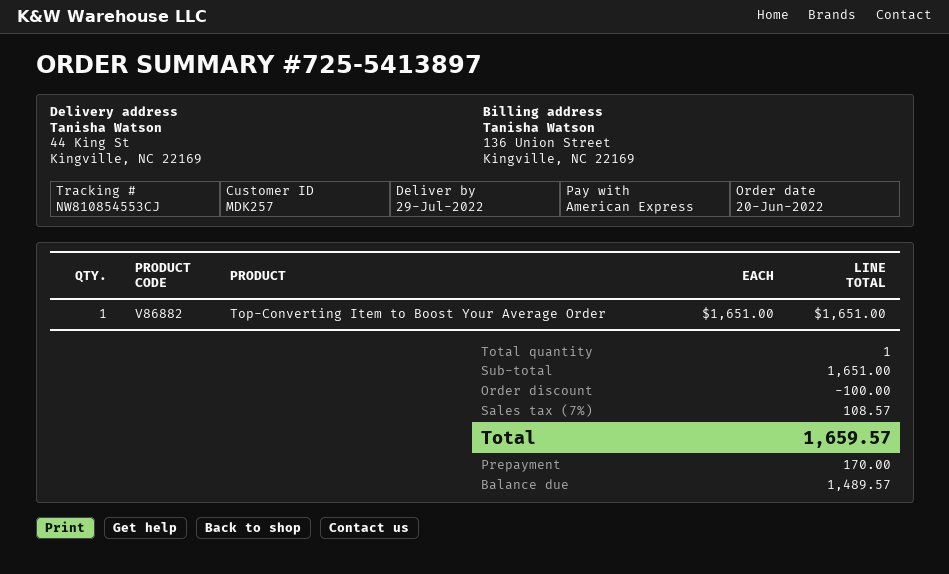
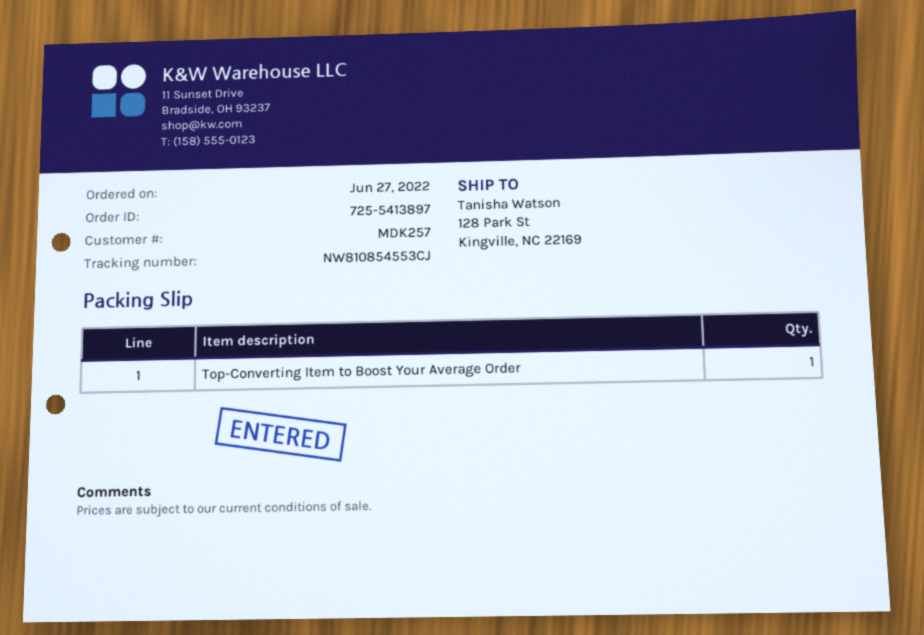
order date: 2022-06-20 -> 2022-06-27
ship to: 44 King St, Kingville, NC 22169 -> 128 Park St, Kingville, NC 22169

